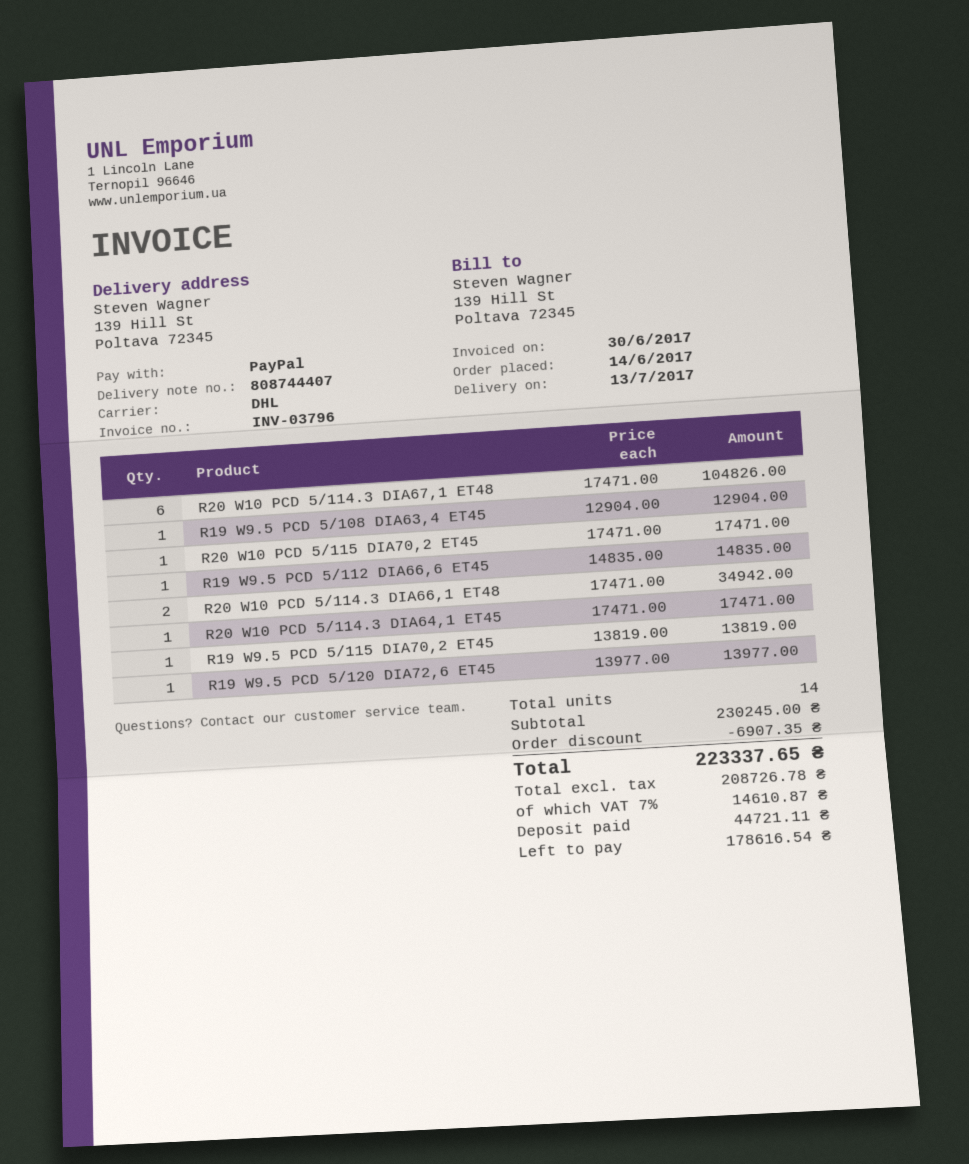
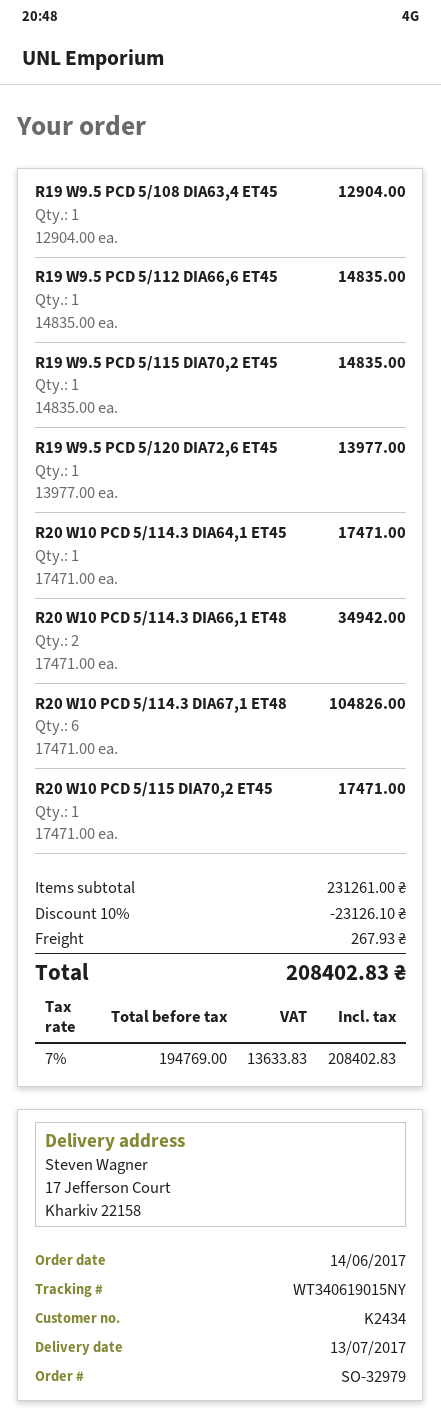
ship to: 139 Hill St, Poltava 72345 -> 17 Jefferson Court, Kharkiv 22158
R19 W9.5 PCD 5/115 DIA70,2 ET45: 1 x 13819.00 = 13819.00 -> 1 x 14835.00 = 14835.00
subtotal: 230245.00 -> 231261.00
discount: 6907.35 -> 23126.10
shipping: none -> 267.93
net: 208726.78 -> 194769.00
tax: 7% = 14610.87 -> 7% = 13633.83
total: 223337.65 -> 208402.83

